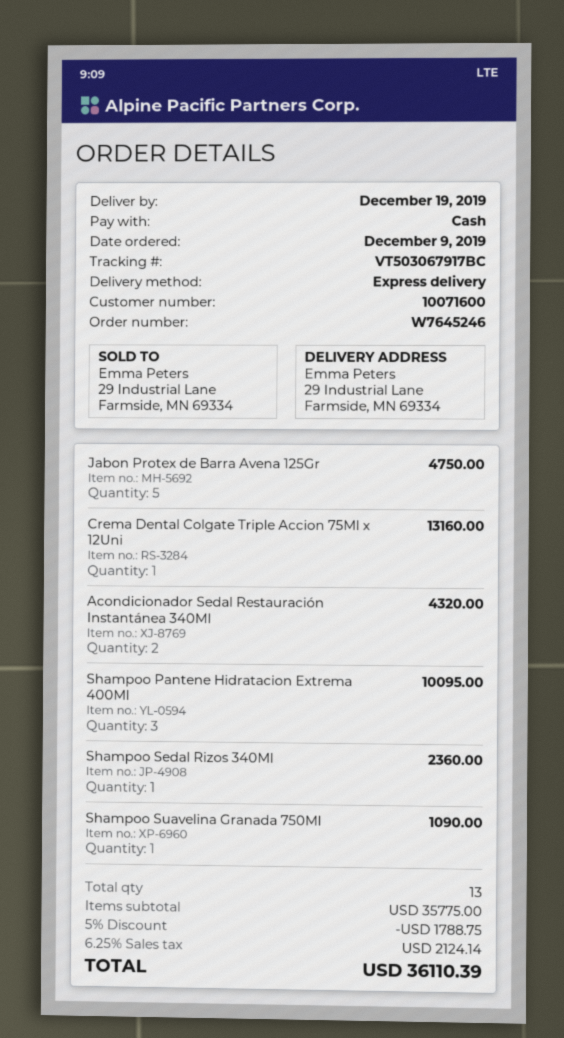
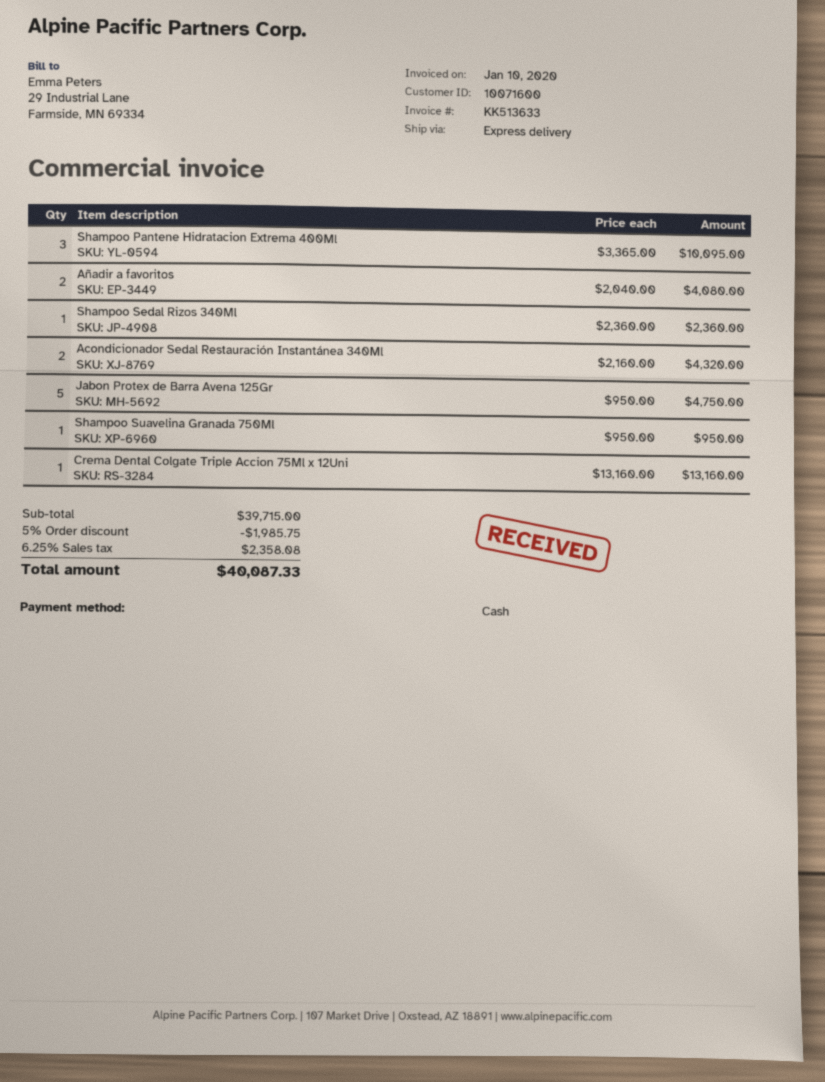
Shampoo Suavelina Granada 750Ml: 1 for 1090.00 -> 1 for 950.00
Añadir a favoritos: none -> 2 for 4080.00
subtotal: 35775.00 -> 39715.00
discount: 5% = 1788.75 -> 5% = 1985.75
tax: 6.25% = 2124.14 -> 6.25% = 2358.08
total: 36110.39 -> 40087.33

